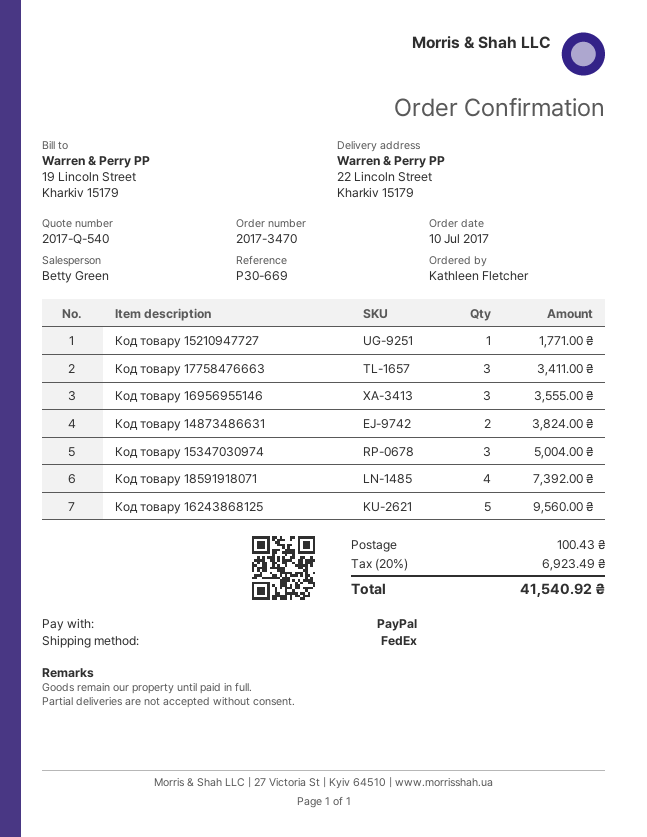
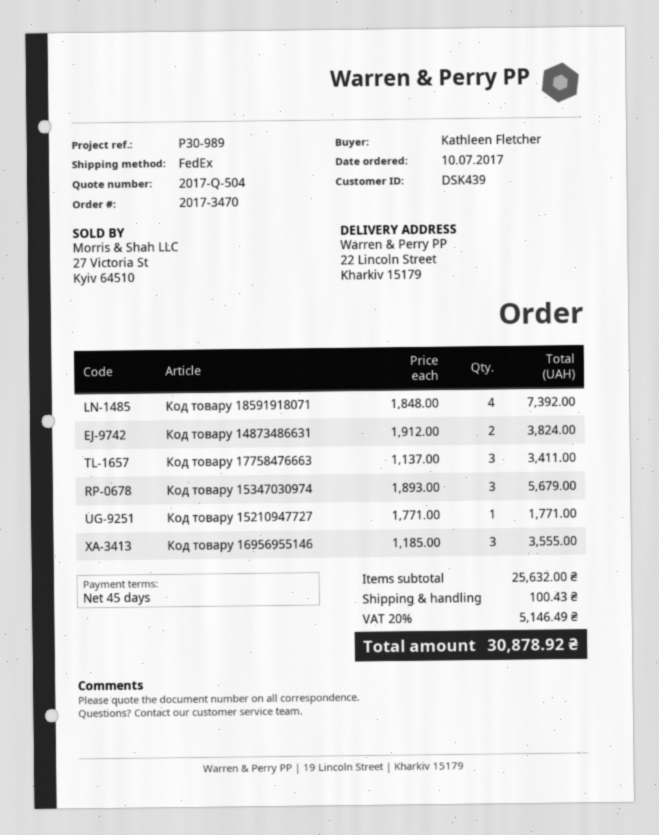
quote number: 2017-Q-540 -> 2017-Q-504
reference: P30-669 -> P30-989
Код товару 15347030974: 3 for 5004.00 -> 3 for 5679.00
Код товару 16243868125: 5 for 9560.00 -> none
tax: 20% = 6923.49 -> 20% = 5146.49
total: 41540.92 -> 30878.92

